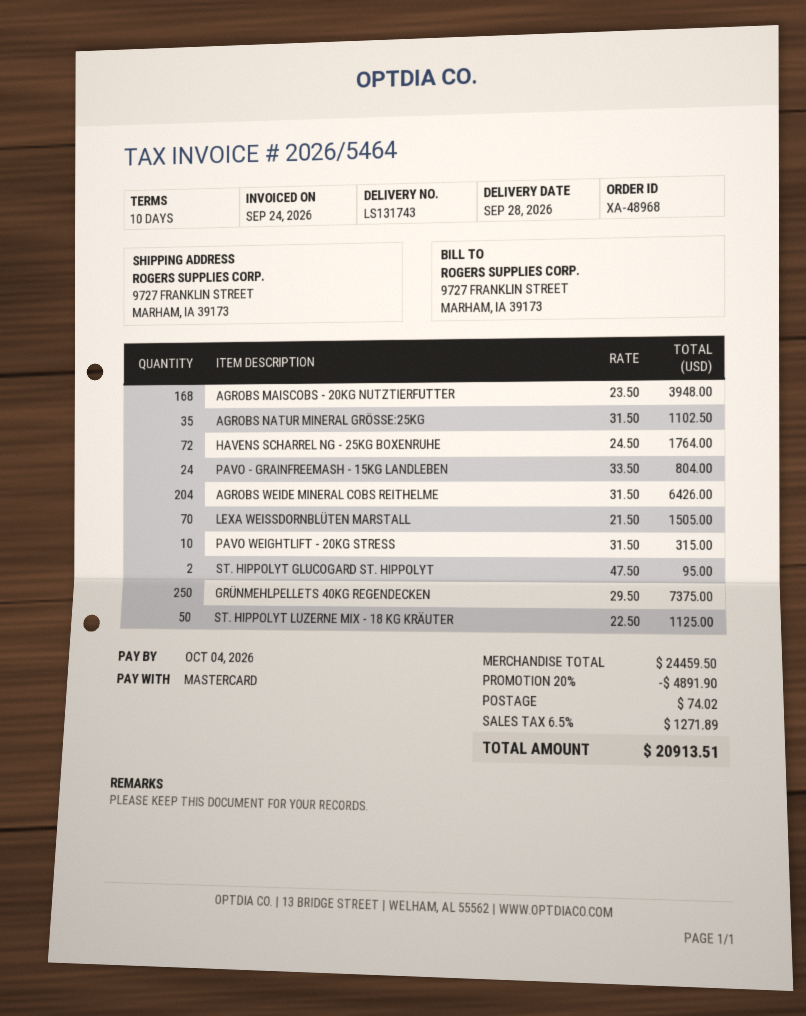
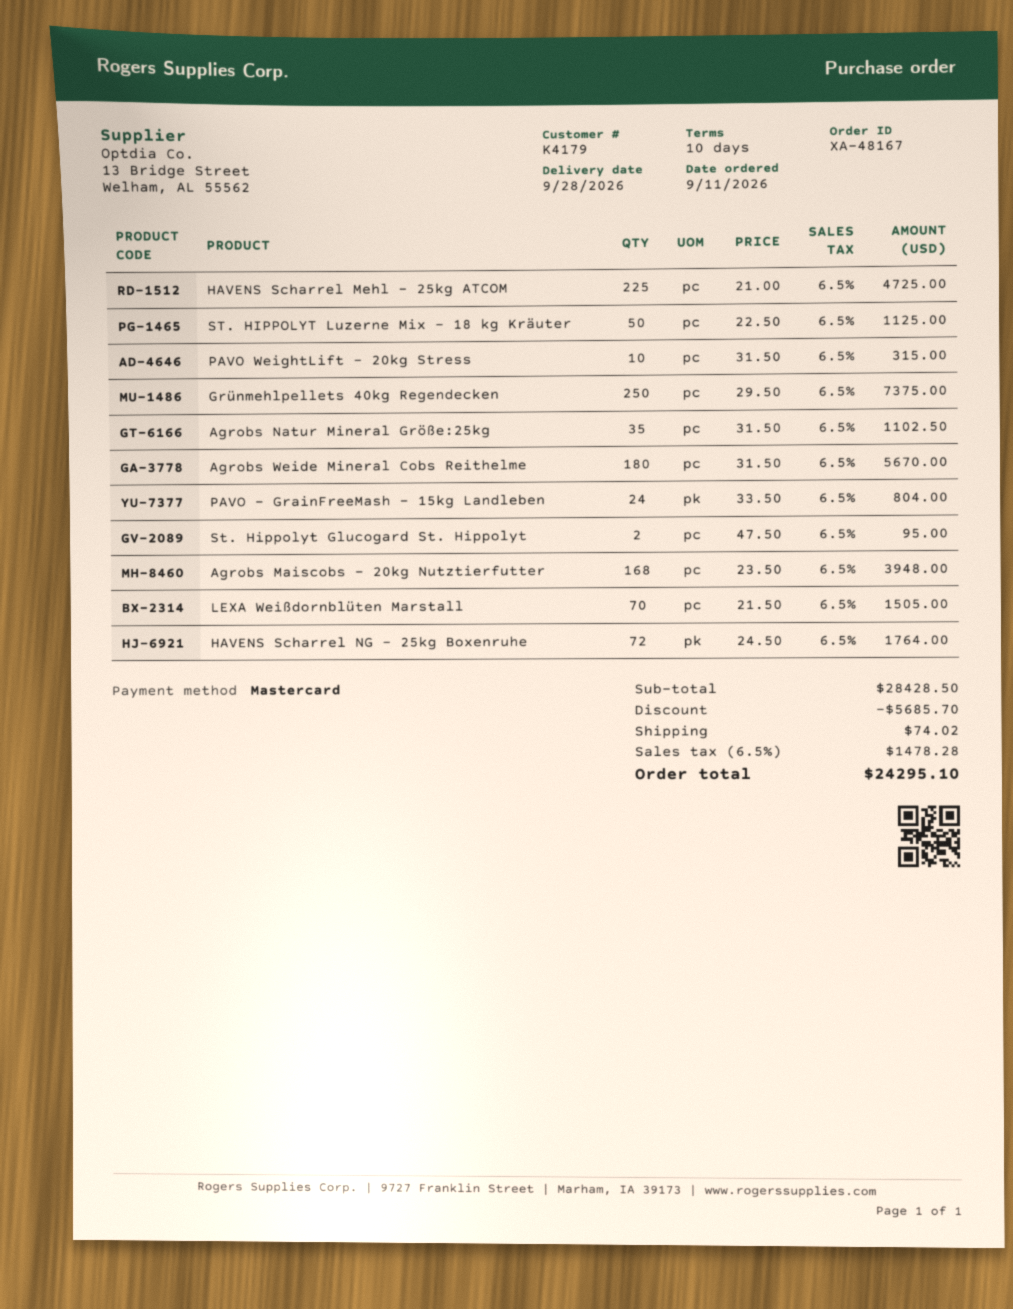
order number: XA-48968 -> XA-48167
AGROBS WEIDE MINERAL COBS REITHELME: 204 x 31.50 = 6426.00 -> 180 x 31.50 = 5670.00
HAVENS Scharrel Mehl - 25kg ATCOM: none -> 225 x 21.00 = 4725.00
subtotal: 24459.50 -> 28428.50
discount: 4891.90 -> 5685.70
tax: 6.5% = 1271.89 -> 6.5% = 1478.28
total: 20913.51 -> 24295.10

